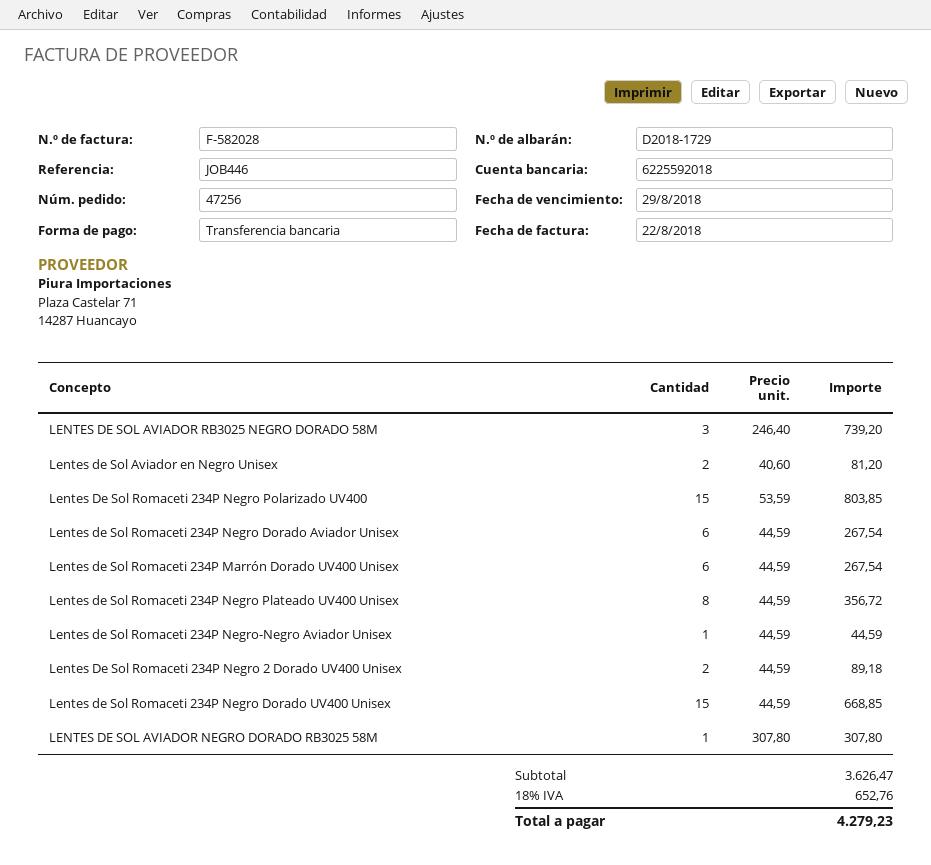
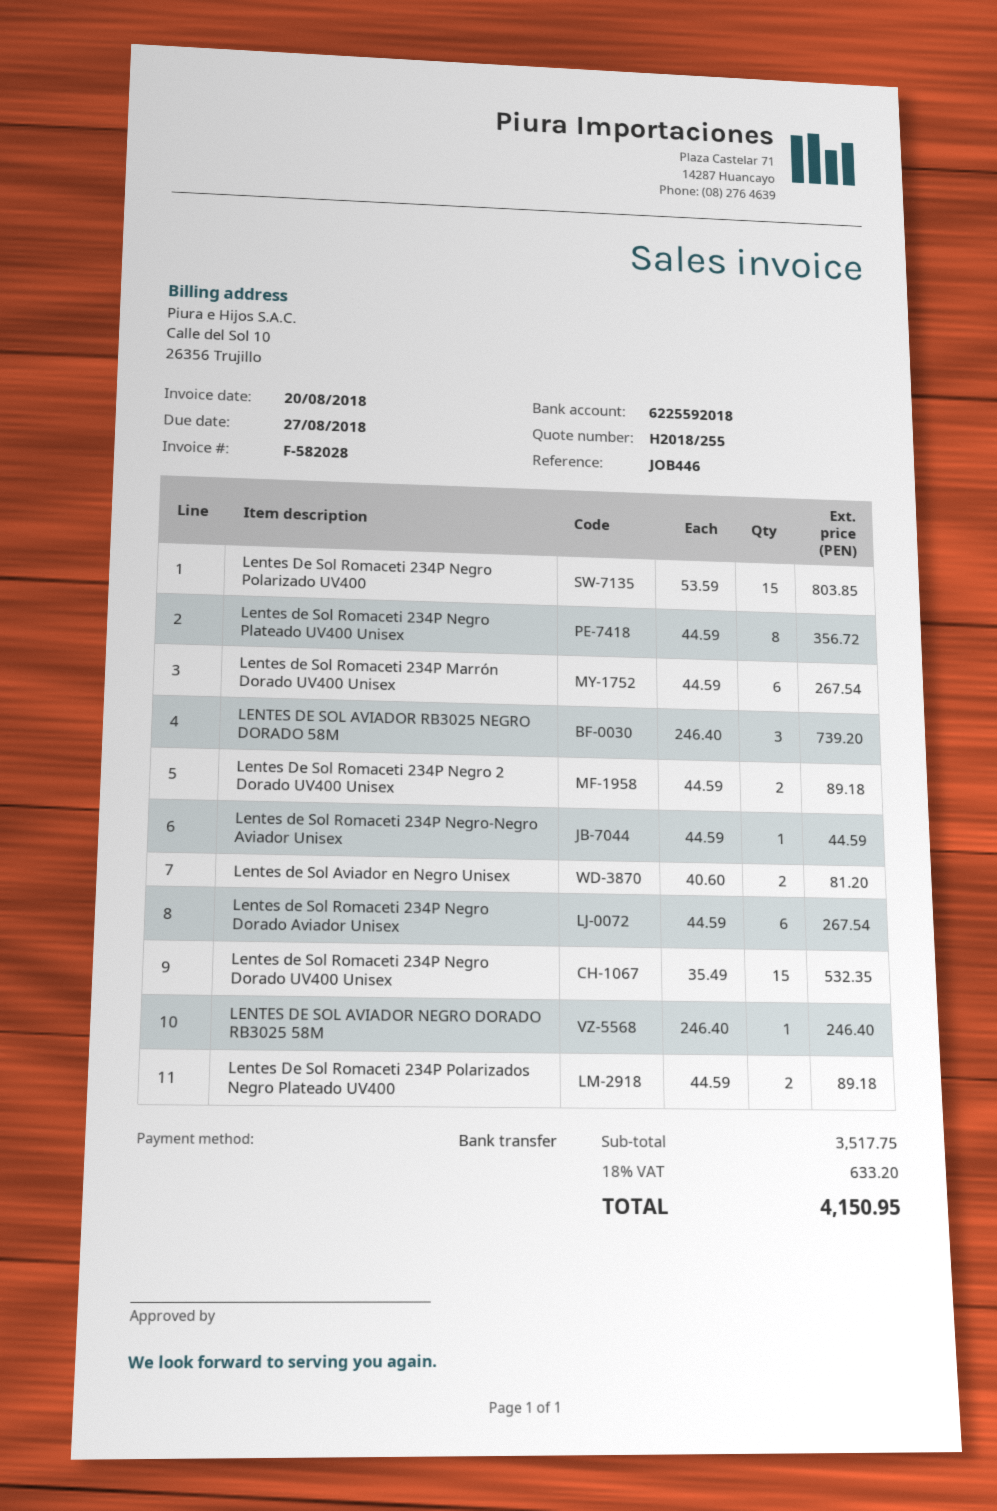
invoice date: 2018-08-22 -> 2018-08-20
due date: 2018-08-29 -> 2018-08-27
Lentes de Sol Romaceti 234P Negro Dorado UV400 Unisex: 15 x 44.59 = 668.85 -> 15 x 35.49 = 532.35
LENTES DE SOL AVIADOR NEGRO DORADO RB3025 58M: 1 x 307.80 = 307.80 -> 1 x 246.40 = 246.40
Lentes De Sol Romaceti 234P Polarizados Negro Plateado UV400: none -> 2 x 44.59 = 89.18
subtotal: 3626.47 -> 3517.75
tax: 18% = 652.76 -> 18% = 633.20
total: 4279.23 -> 4150.95

